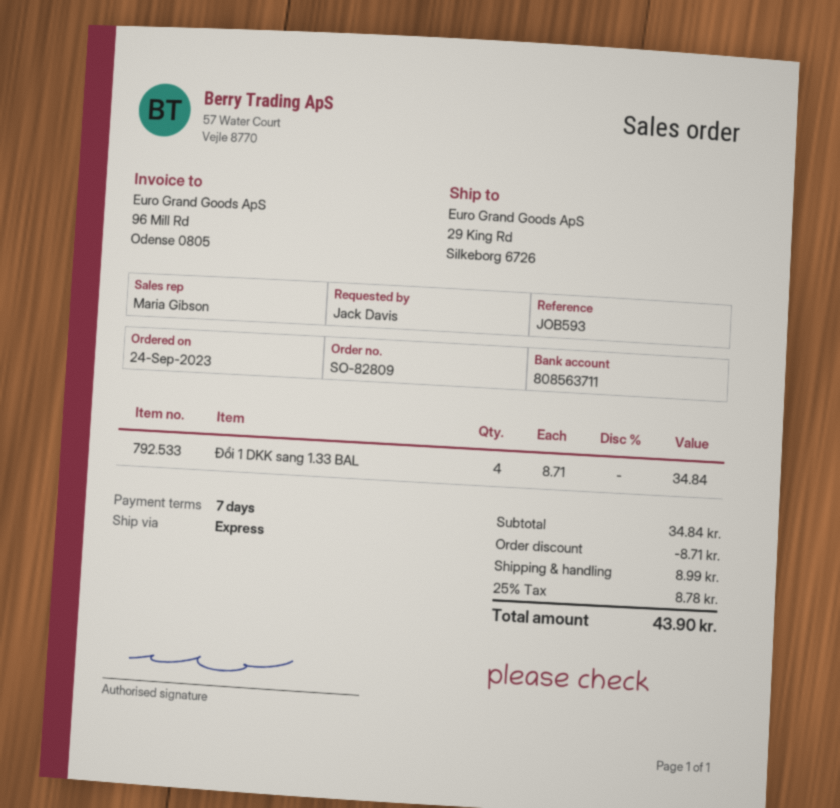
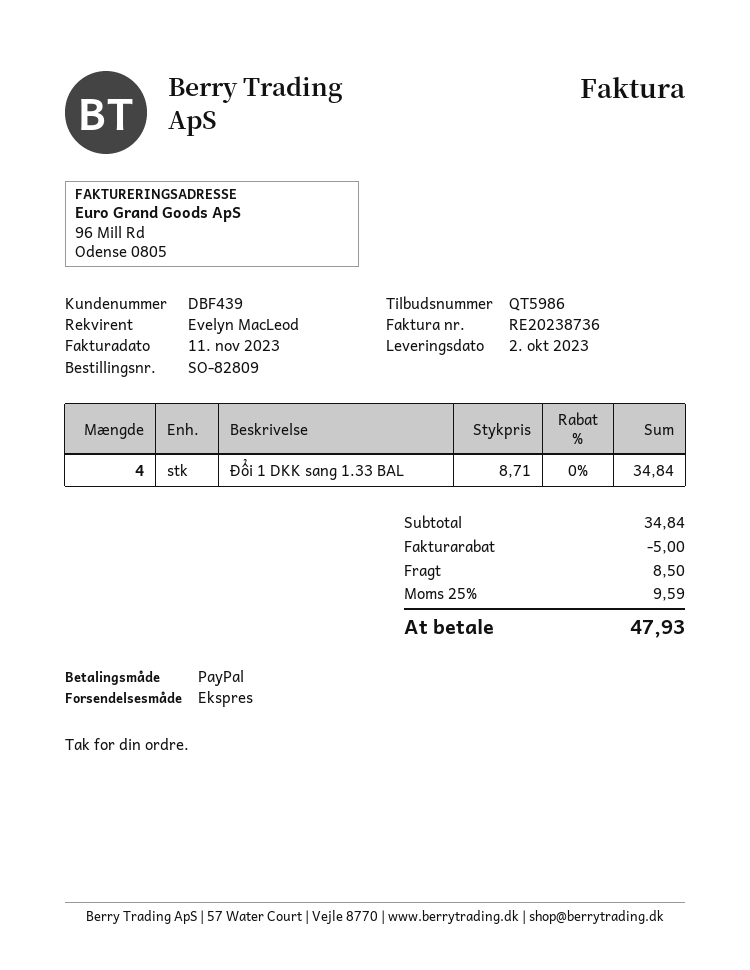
ordered by: Jack Davis -> Evelyn MacLeod
discount: 8.71 -> 5.00
shipping: 8.99 -> 8.50
tax: 25% = 8.78 -> 25% = 9.59
total: 43.90 -> 47.93

